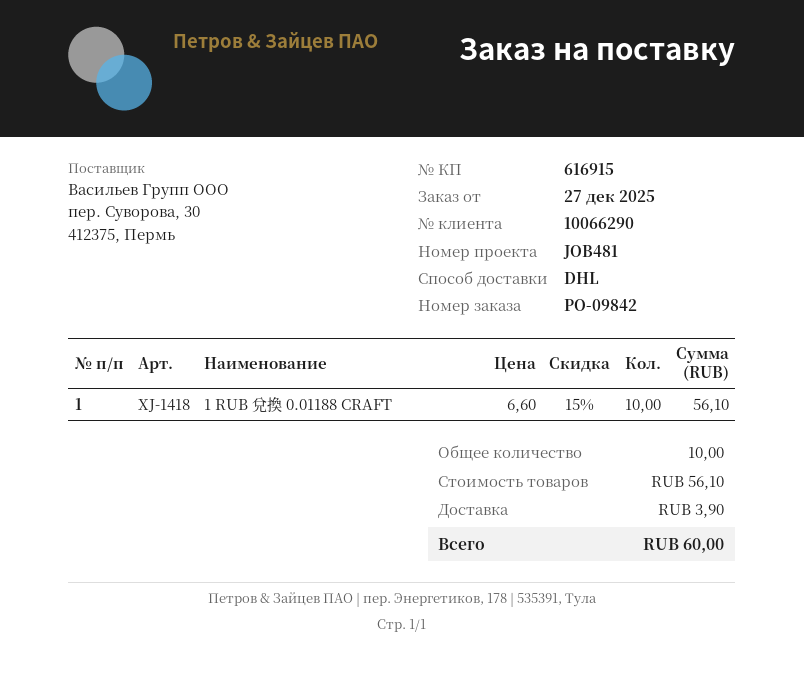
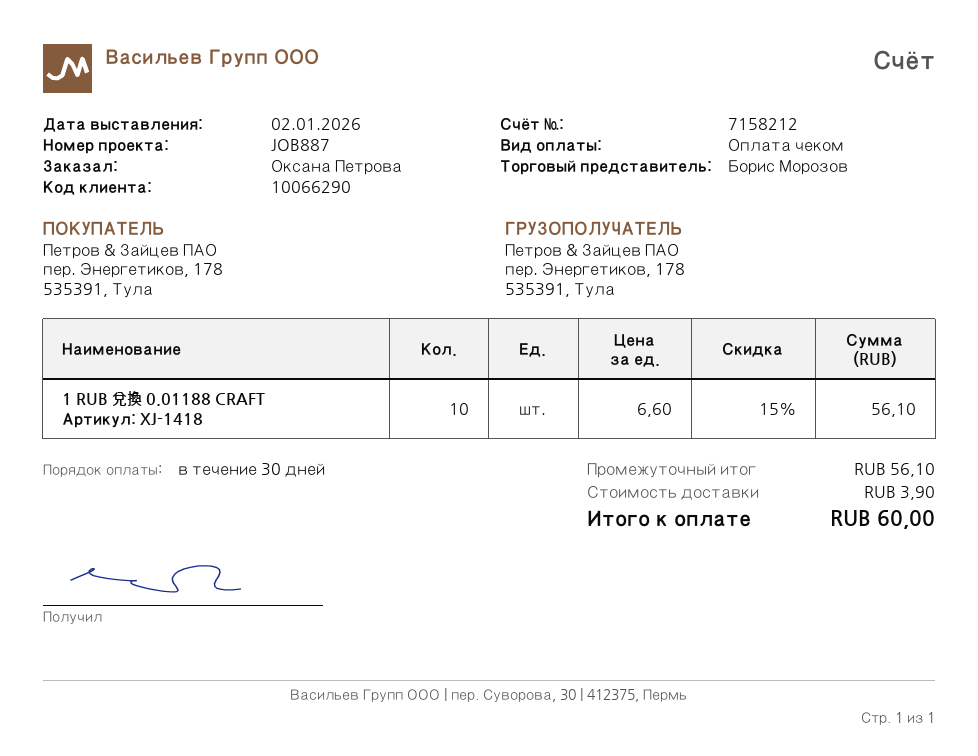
reference: JOB481 -> JOB887

